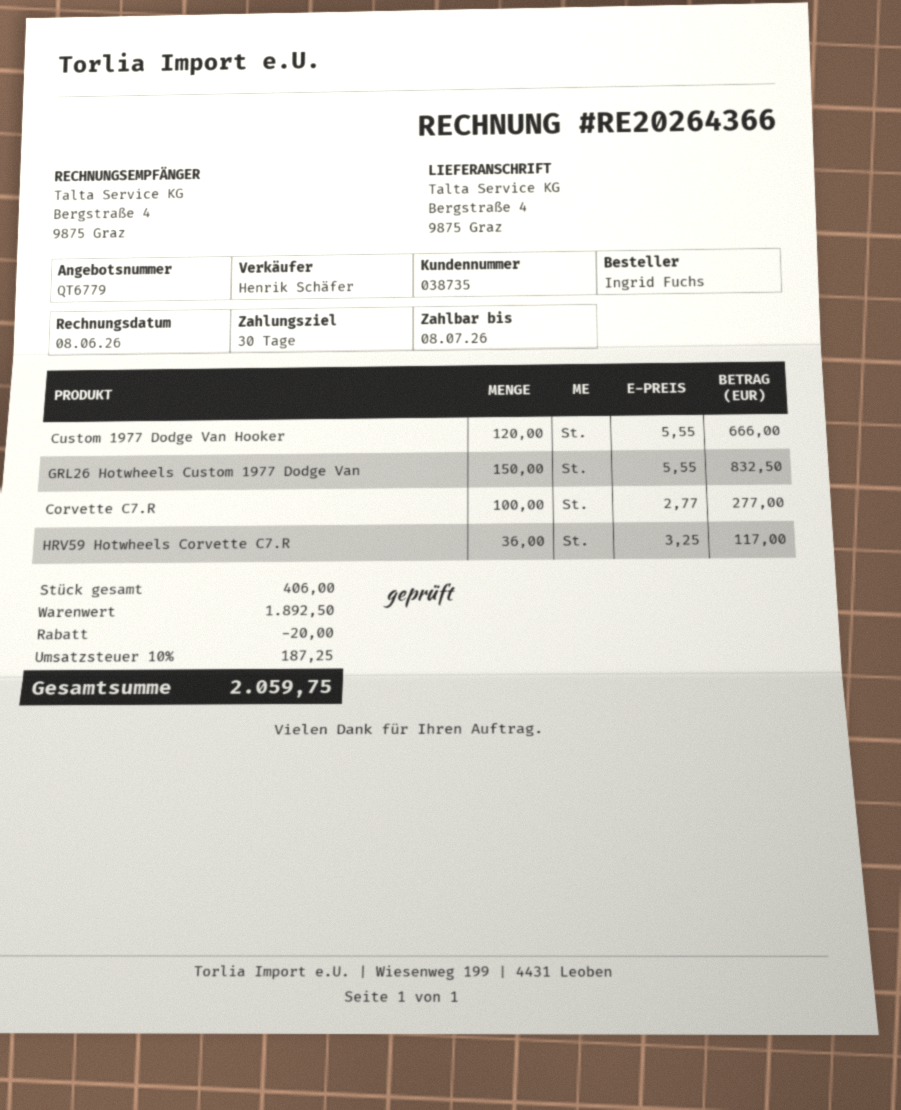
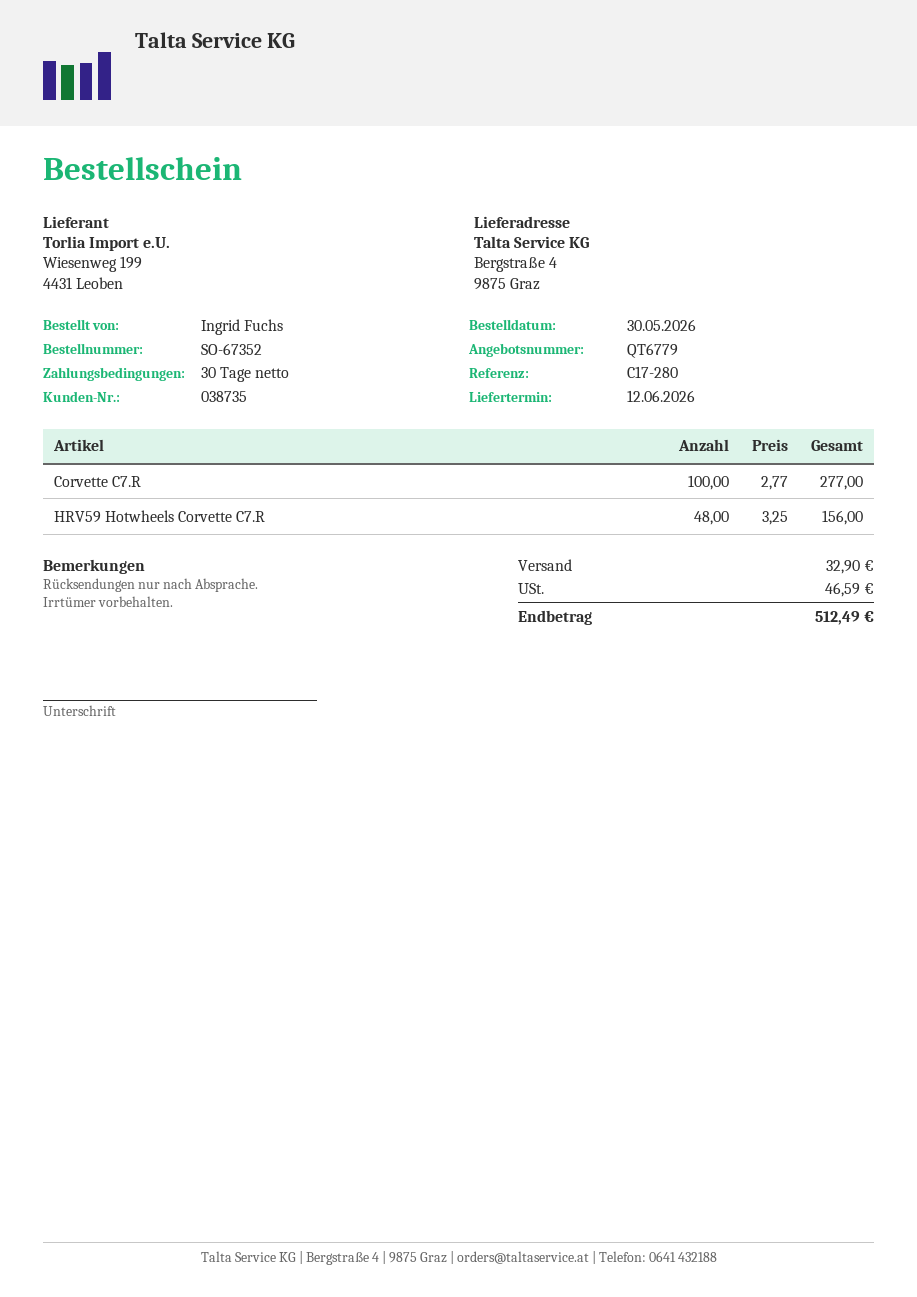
Custom 1977 Dodge Van Hooker: 120 x 5.55 = 666.00 -> none
GRL26 Hotwheels Custom 1977 Dodge Van: 150 x 5.55 = 832.50 -> none
HRV59 Hotwheels Corvette C7.R: 36 x 3.25 = 117.00 -> 48 x 3.25 = 156.00
discount: 20.00 -> none
shipping: none -> 32.90
tax: 187.25 -> 46.59
total: 2059.75 -> 512.49

